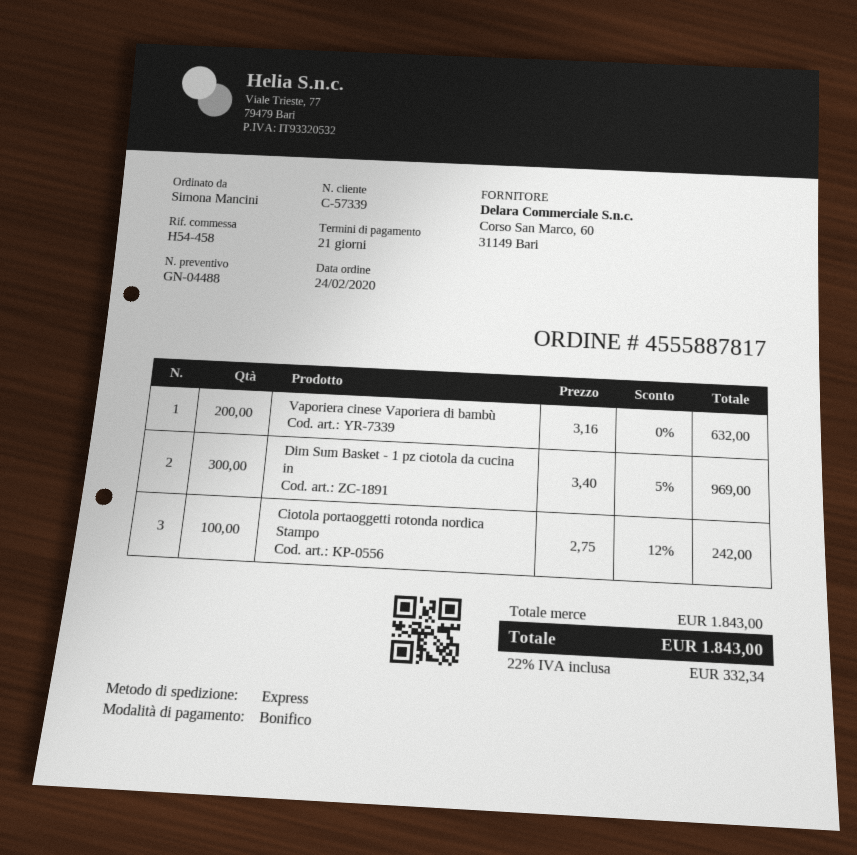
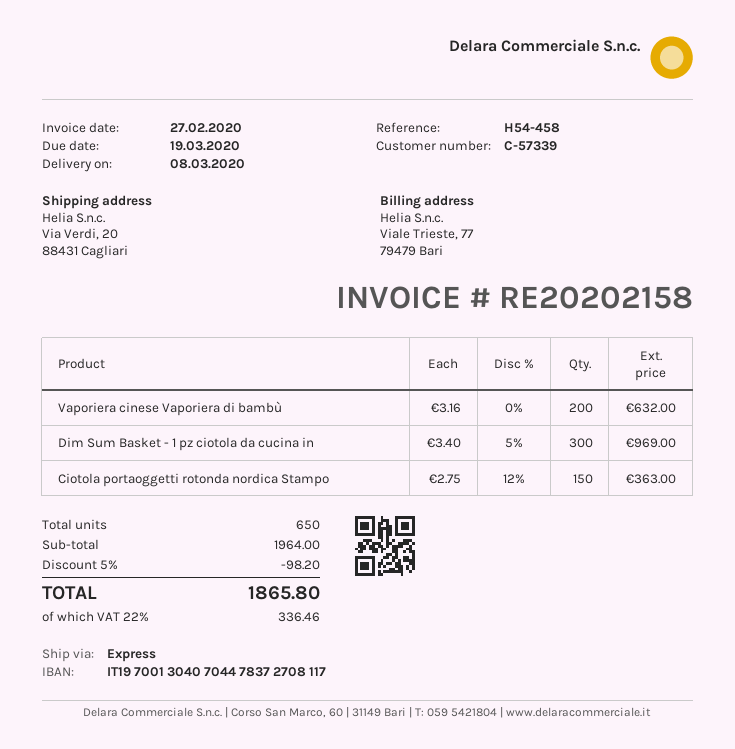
Ciotola portaoggetti rotonda nordica Stampo: 100 x 2.75 - 12% = 242.00 -> 150 x 2.75 - 12% = 363.00
subtotal: 1843.00 -> 1964.00
discount: none -> 5% = 98.20
tax: 22% = 332.34 -> 22% = 336.46
total: 1843.00 -> 1865.80

